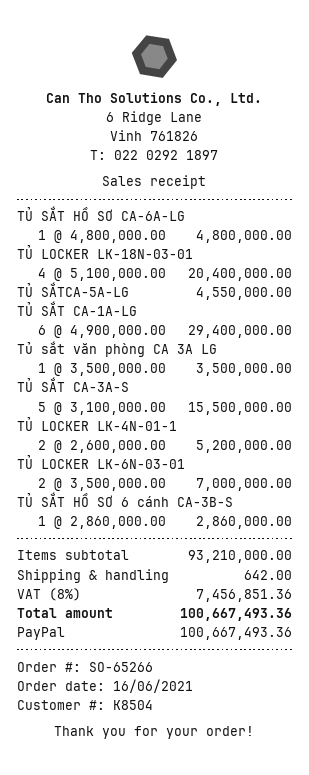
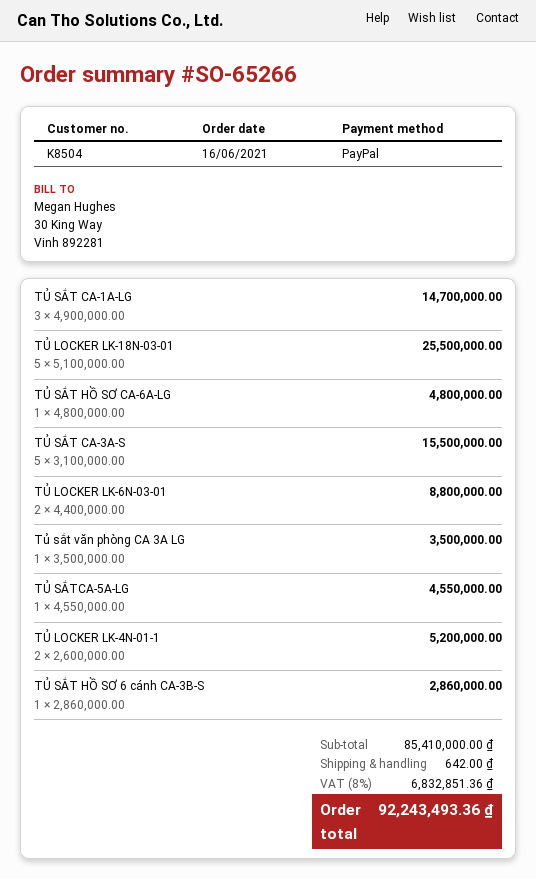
TỦ LOCKER LK-18N-03-01: 4 x 5100000.00 = 20400000.00 -> 5 x 5100000.00 = 25500000.00
TỦ SẮT CA-1A-LG: 6 x 4900000.00 = 29400000.00 -> 3 x 4900000.00 = 14700000.00
TỦ LOCKER LK-6N-03-01: 2 x 3500000.00 = 7000000.00 -> 2 x 4400000.00 = 8800000.00
subtotal: 93210000.00 -> 85410000.00
tax: 8% = 7456851.36 -> 8% = 6832851.36
total: 100667493.36 -> 92243493.36

